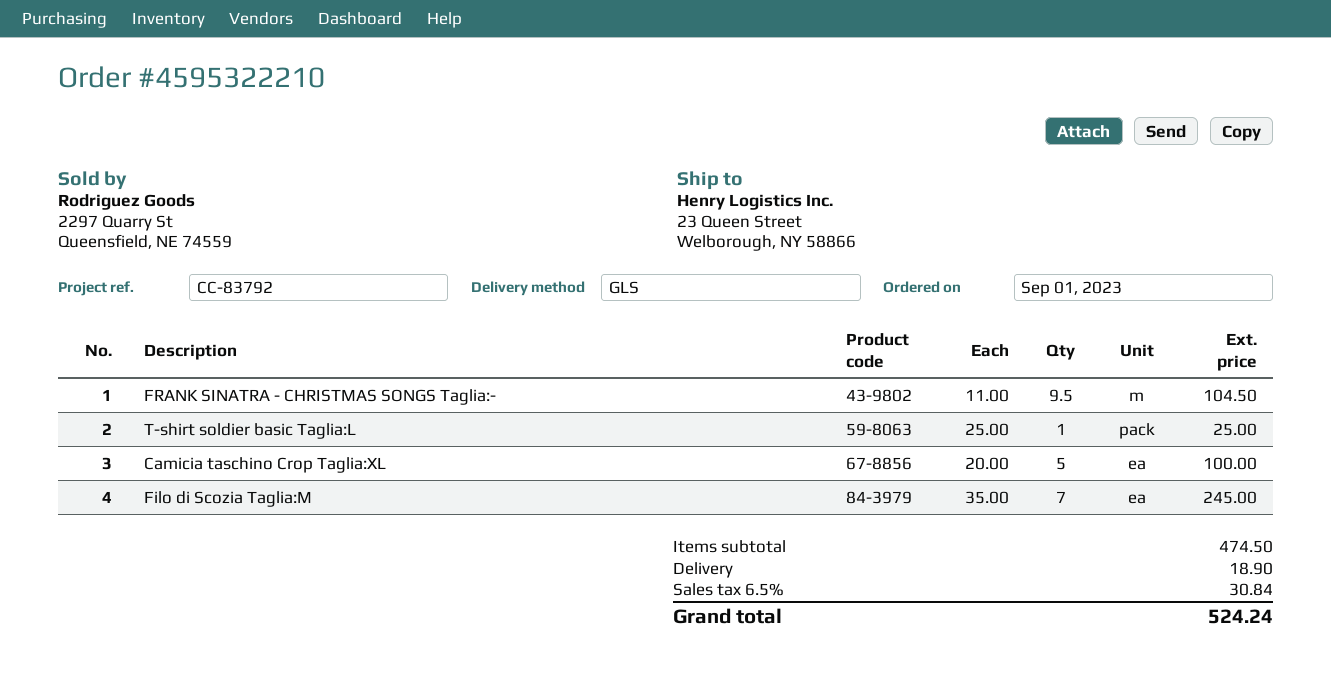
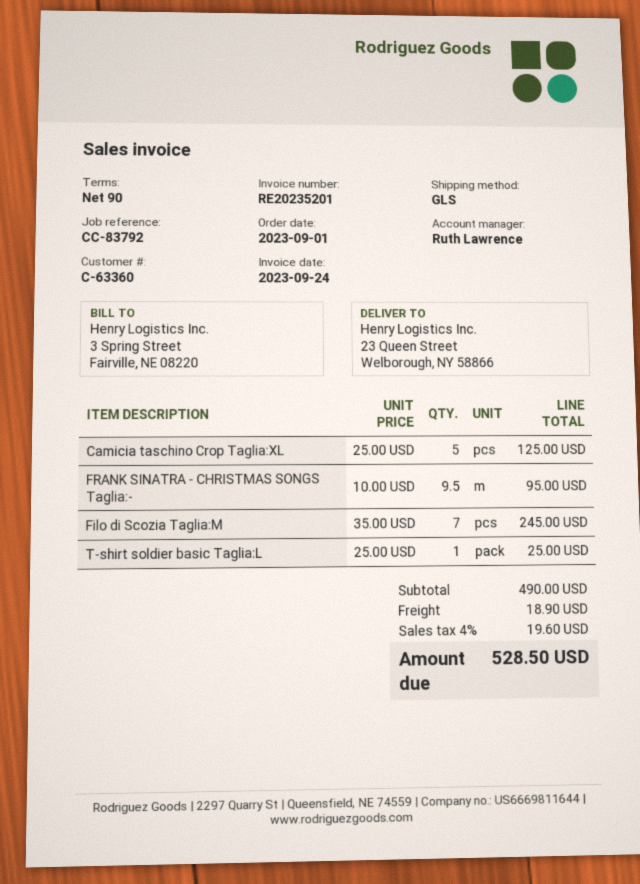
FRANK SINATRA - CHRISTMAS SONGS Taglia:-: 9.5 x 11.00 = 104.50 -> 9.5 x 10.00 = 95.00
Camicia taschino Crop Taglia:XL: 5 x 20.00 = 100.00 -> 5 x 25.00 = 125.00
subtotal: 474.50 -> 490.00
tax: 6.5% = 30.84 -> 4% = 19.60
total: 524.24 -> 528.50

